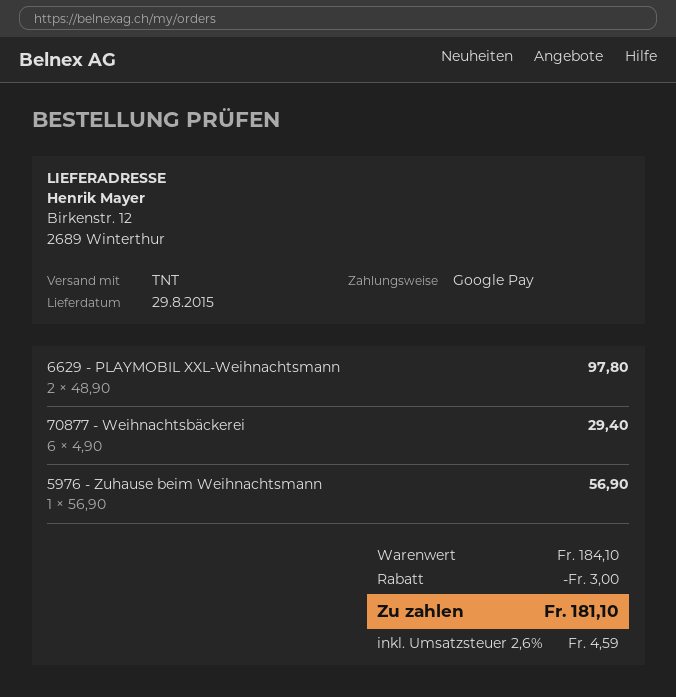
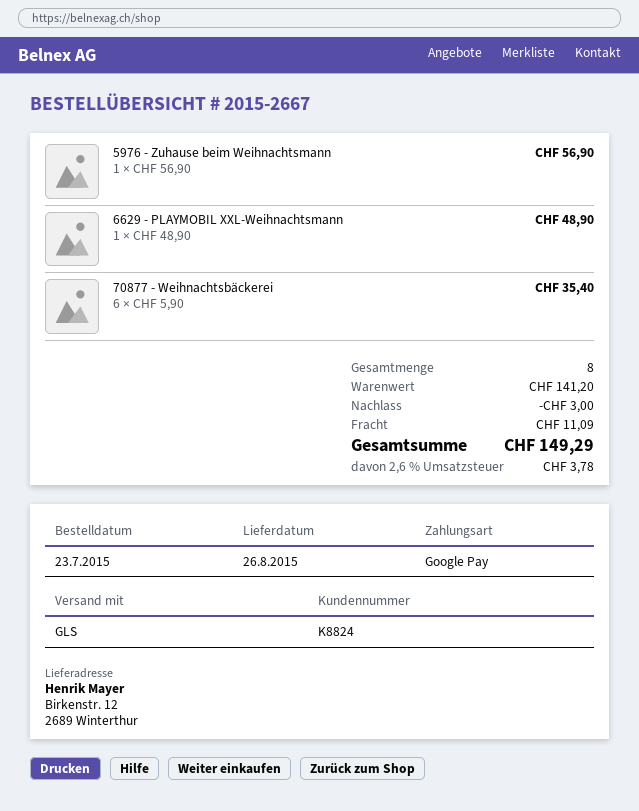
delivery date: 2015-08-29 -> 2015-08-26
shipping method: TNT -> GLS
6629 - PLAYMOBIL XXL-Weihnachtsmann: 2 x 48.90 = 97.80 -> 1 x 48.90 = 48.90
70877 - Weihnachtsbäckerei: 6 x 4.90 = 29.40 -> 6 x 5.90 = 35.40
subtotal: 184.10 -> 141.20
shipping: none -> 11.09
tax: 2.6% = 4.59 -> 2.6% = 3.78
total: 181.10 -> 149.29

